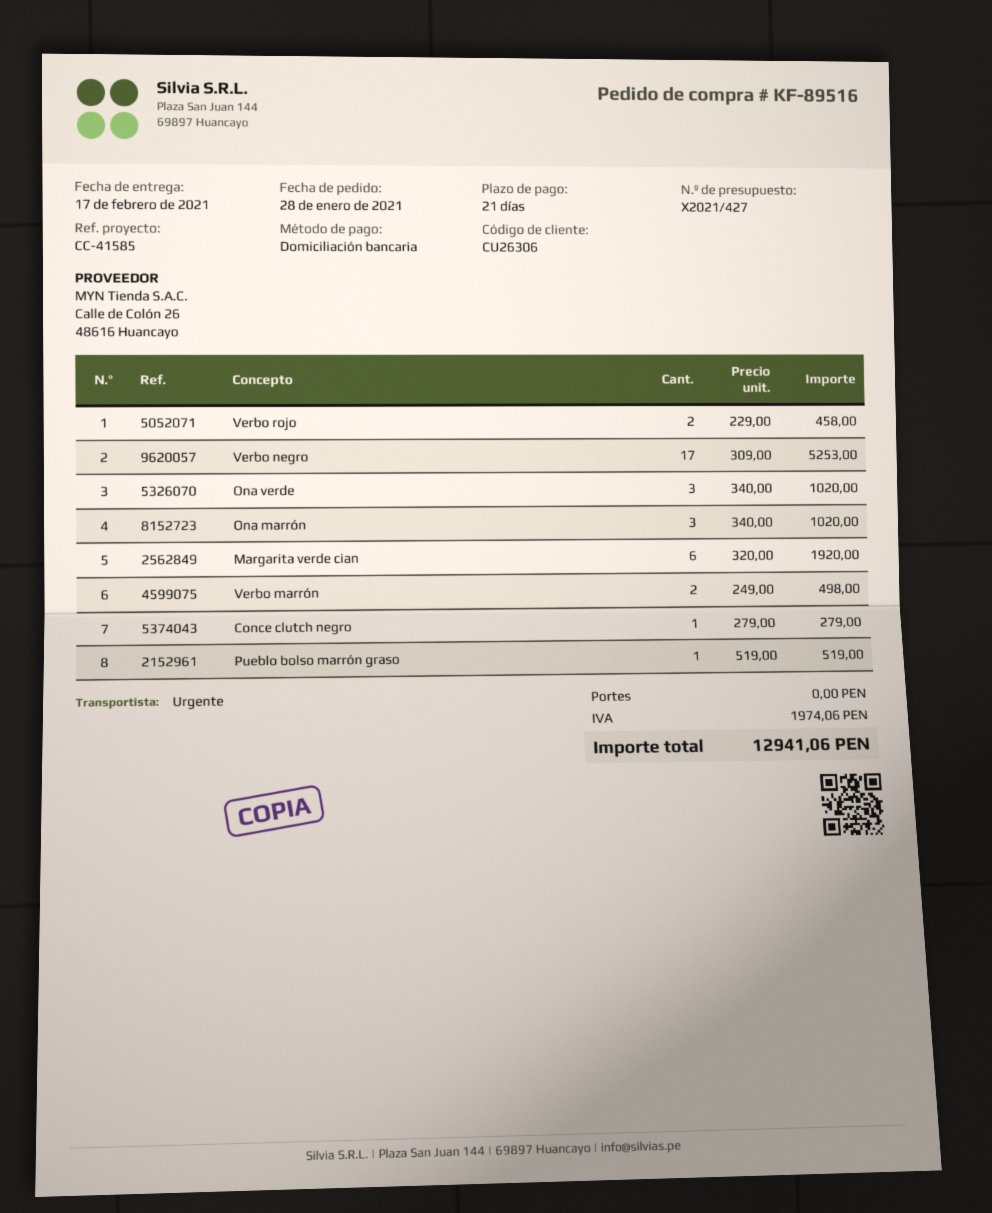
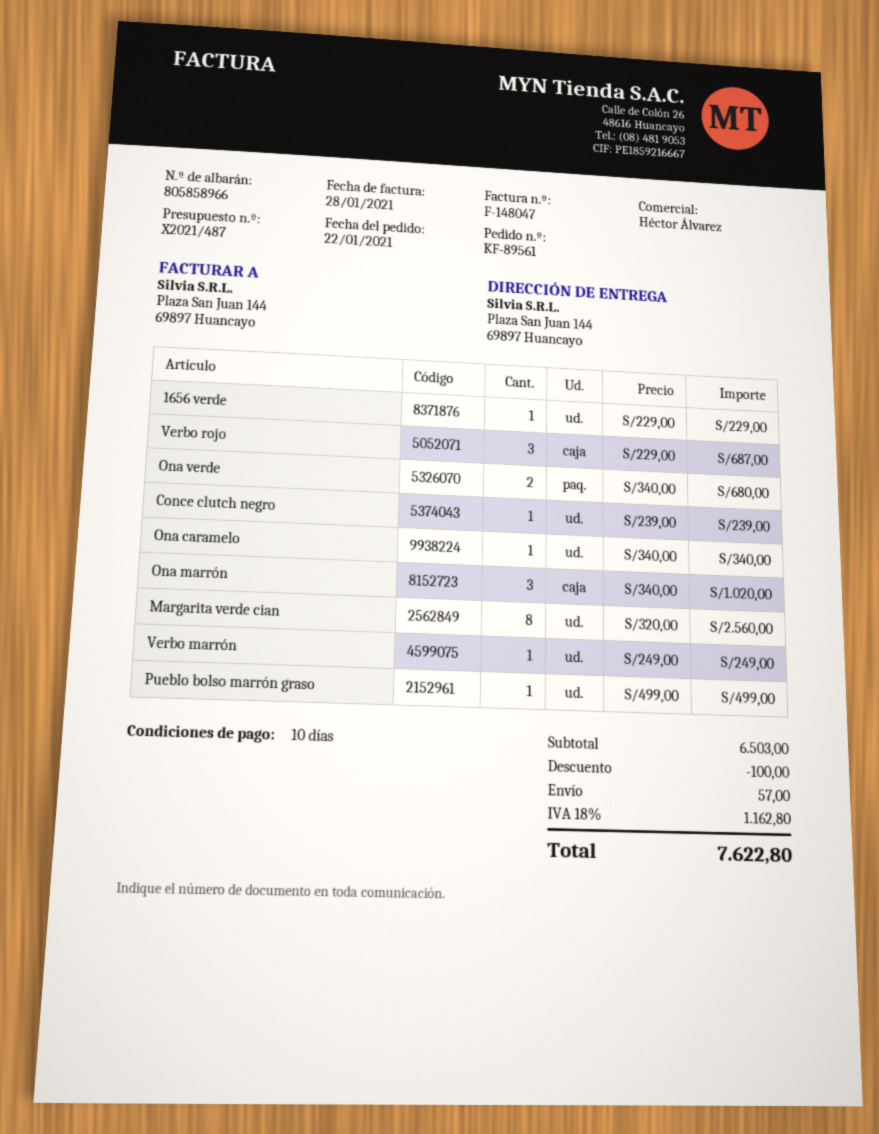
quote number: X2021/427 -> X2021/487
order number: KF-89516 -> KF-89561
order date: 2021-01-28 -> 2021-01-22
payment terms: 21 days -> 10 days
Verbo rojo: 2 x 229.00 = 458.00 -> 3 x 229.00 = 687.00
Verbo negro: 17 x 309.00 = 5253.00 -> none
Ona verde: 3 x 340.00 = 1020.00 -> 2 x 340.00 = 680.00
Margarita verde cian: 6 x 320.00 = 1920.00 -> 8 x 320.00 = 2560.00
Verbo marrón: 2 x 249.00 = 498.00 -> 1 x 249.00 = 249.00
Conce clutch negro: 1 x 279.00 = 279.00 -> 1 x 239.00 = 239.00
Pueblo bolso marrón graso: 1 x 519.00 = 519.00 -> 1 x 499.00 = 499.00
1656 verde: none -> 1 x 229.00 = 229.00
Ona caramelo: none -> 1 x 340.00 = 340.00
discount: none -> 100.00
shipping: 0.00 -> 57.00
tax: 1974.06 -> 1162.80
total: 12941.06 -> 7622.80

